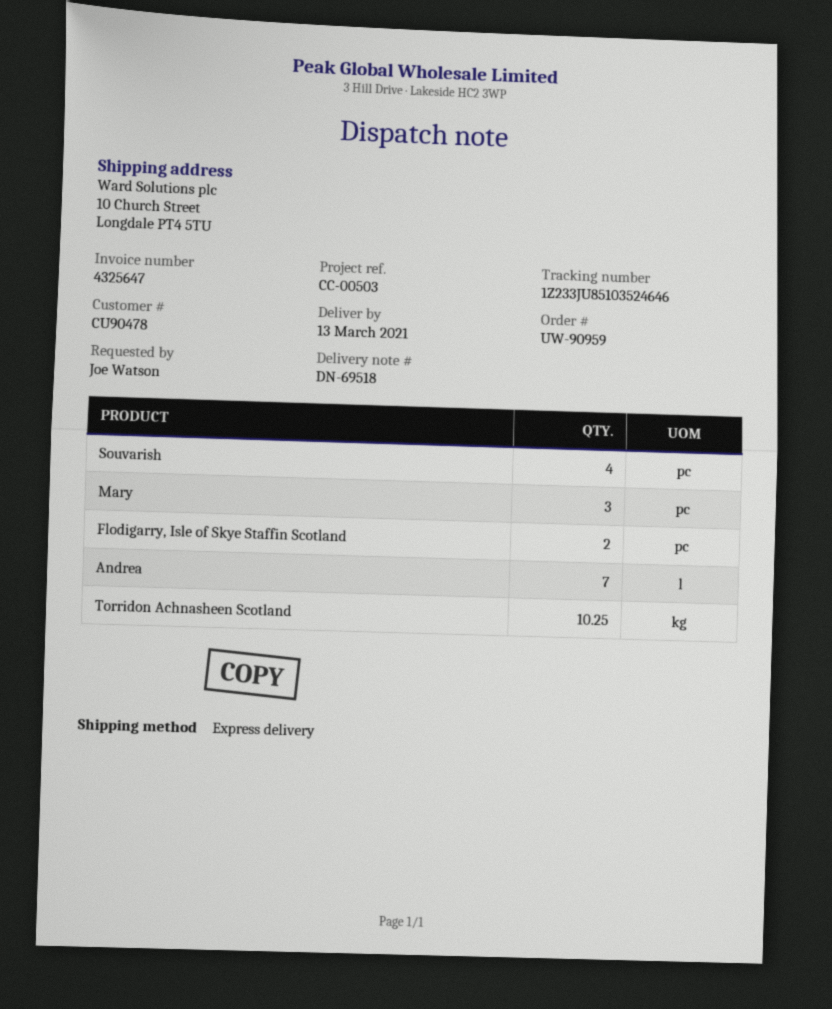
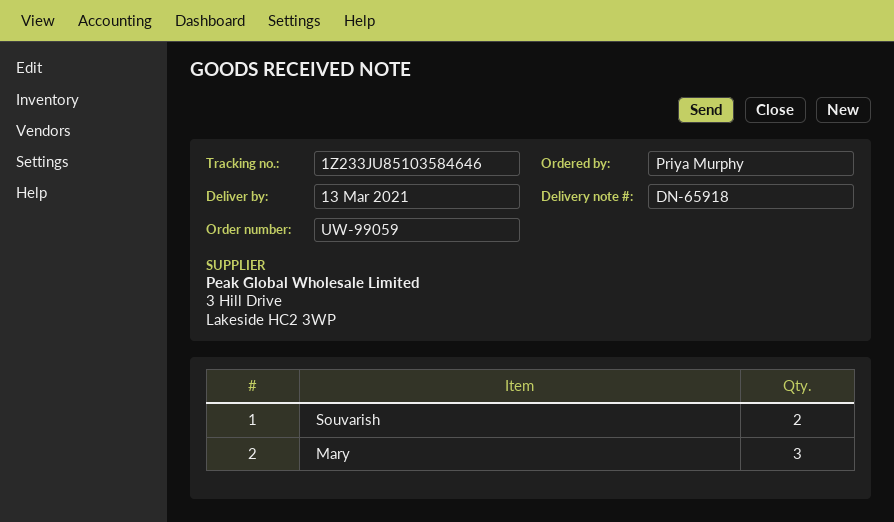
order number: UW-90959 -> UW-99059
delivery note number: DN-69518 -> DN-65918
ordered by: Joe Watson -> Priya Murphy
tracking number: 1Z233JU85103524646 -> 1Z233JU85103584646
Souvarish: 4 -> 2
Flodigarry, Isle of Skye Staffin Scotland: 2 -> none
Andrea: 7 -> none
Torridon Achnasheen Scotland: 10.25 -> none

